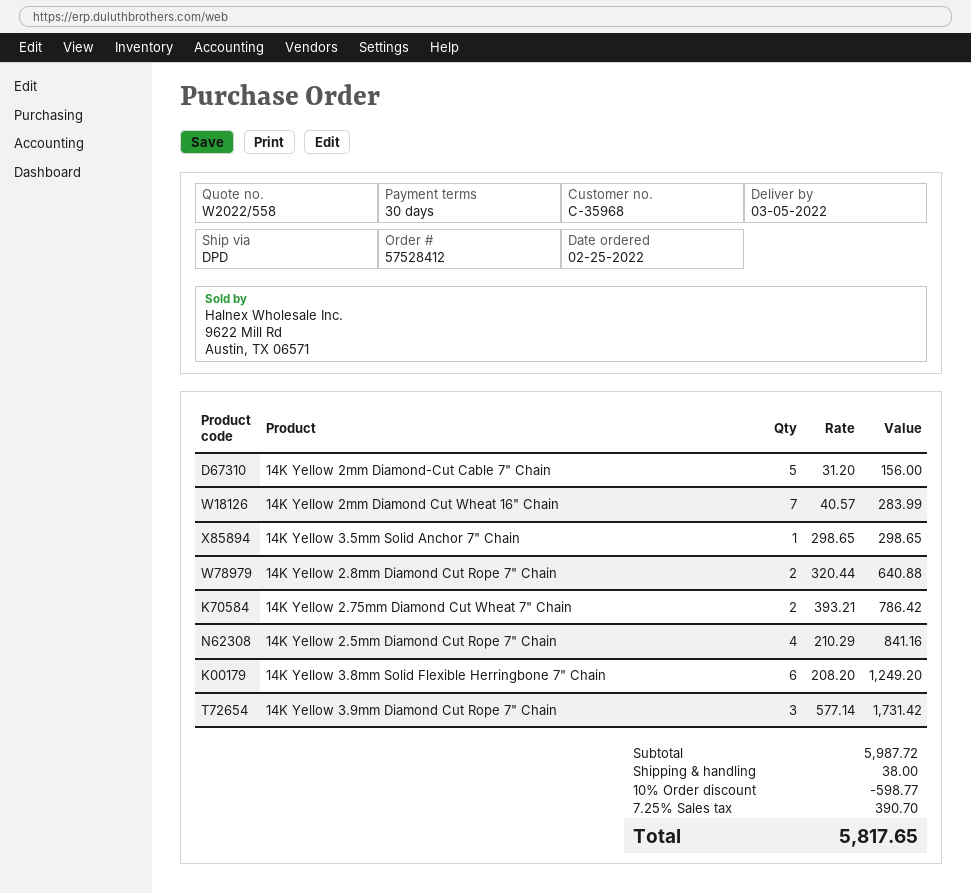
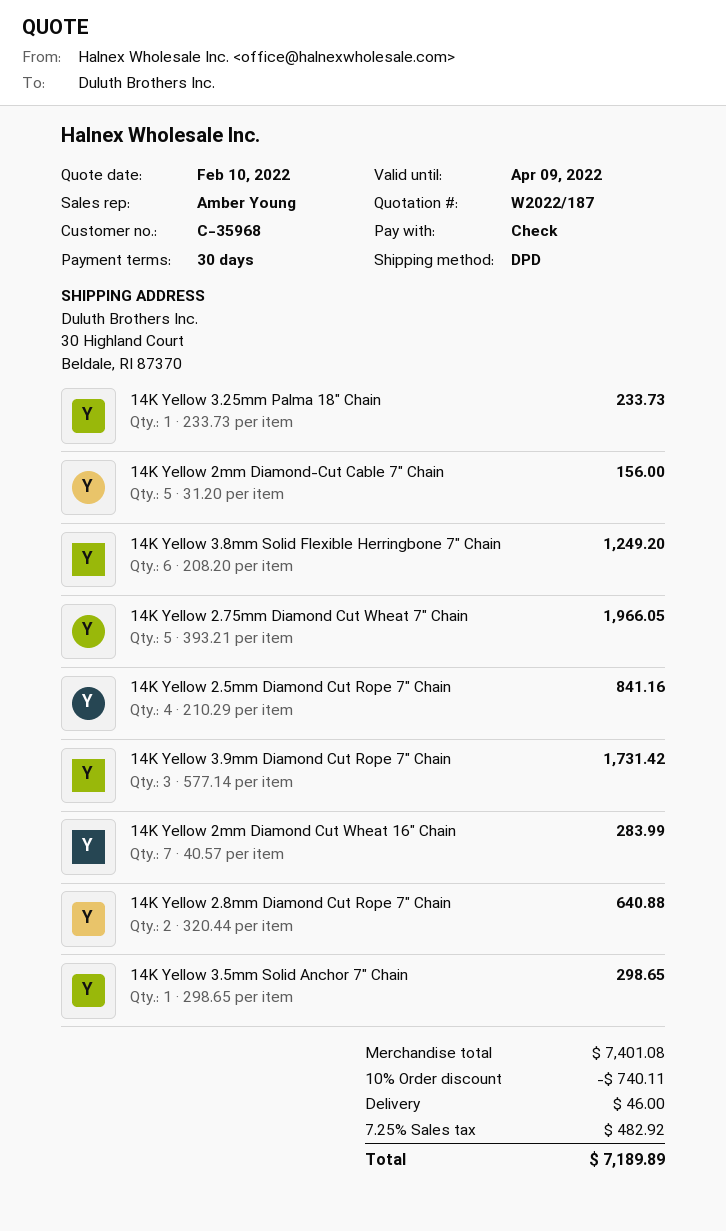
quote number: W2022/558 -> W2022/187
14K Yellow 2.75mm Diamond Cut Wheat 7" Chain: 2 x 393.21 = 786.42 -> 5 x 393.21 = 1966.05
14K Yellow 3.25mm Palma 18" Chain: none -> 1 x 233.73 = 233.73
subtotal: 5987.72 -> 7401.08
discount: 10% = 598.77 -> 10% = 740.11
shipping: 38.00 -> 46.00
tax: 7.25% = 390.70 -> 7.25% = 482.92
total: 5817.65 -> 7189.89

